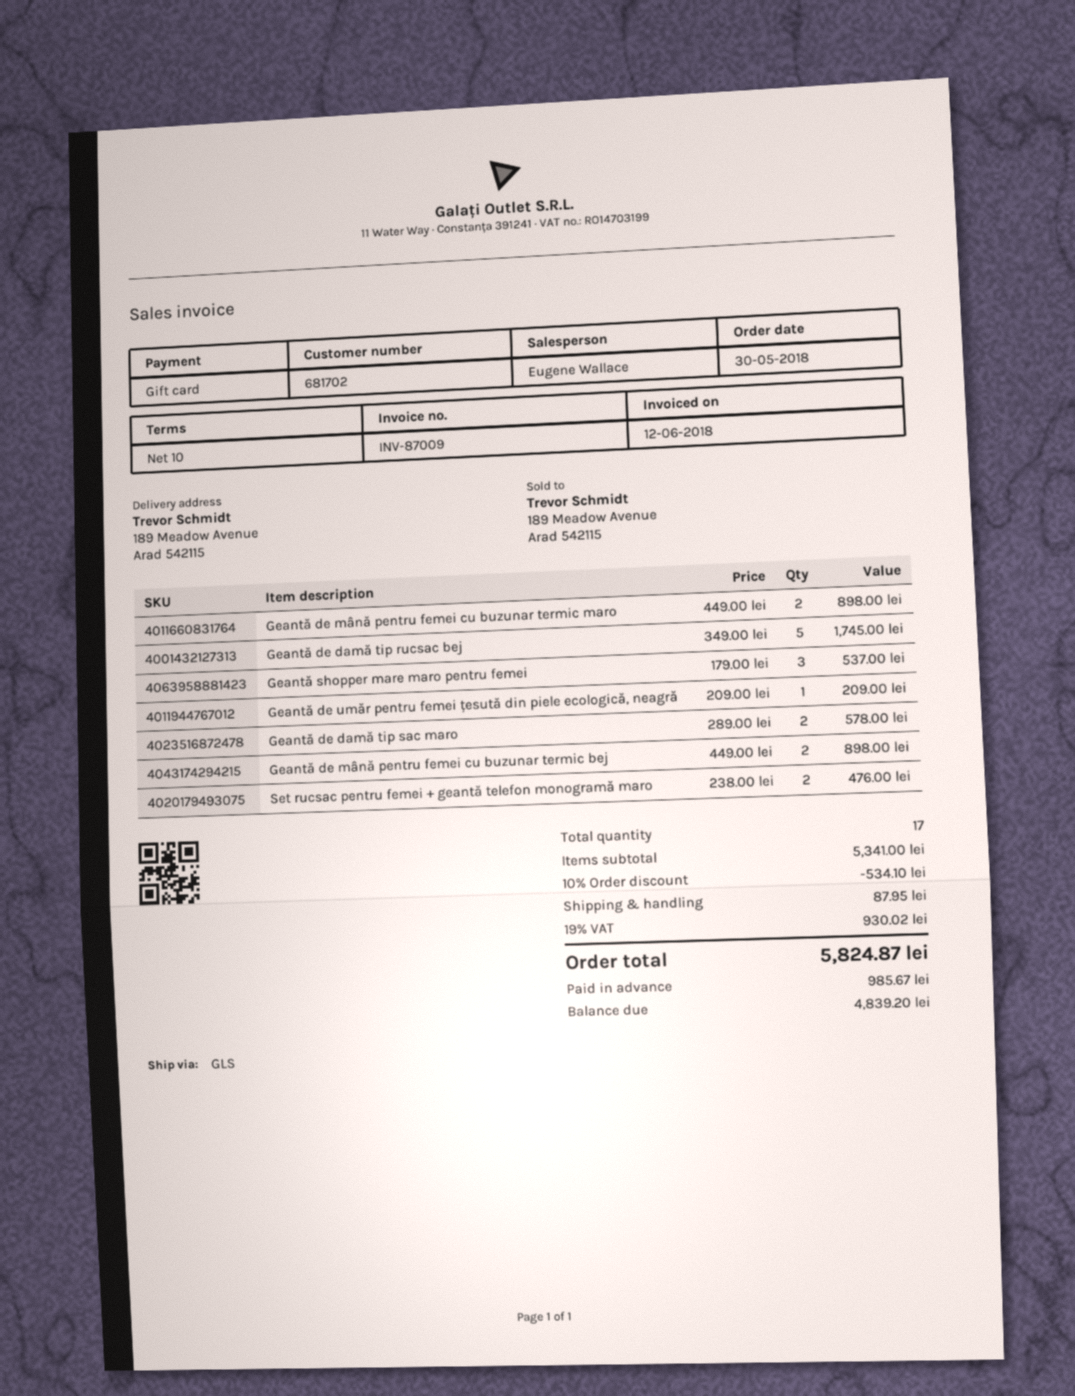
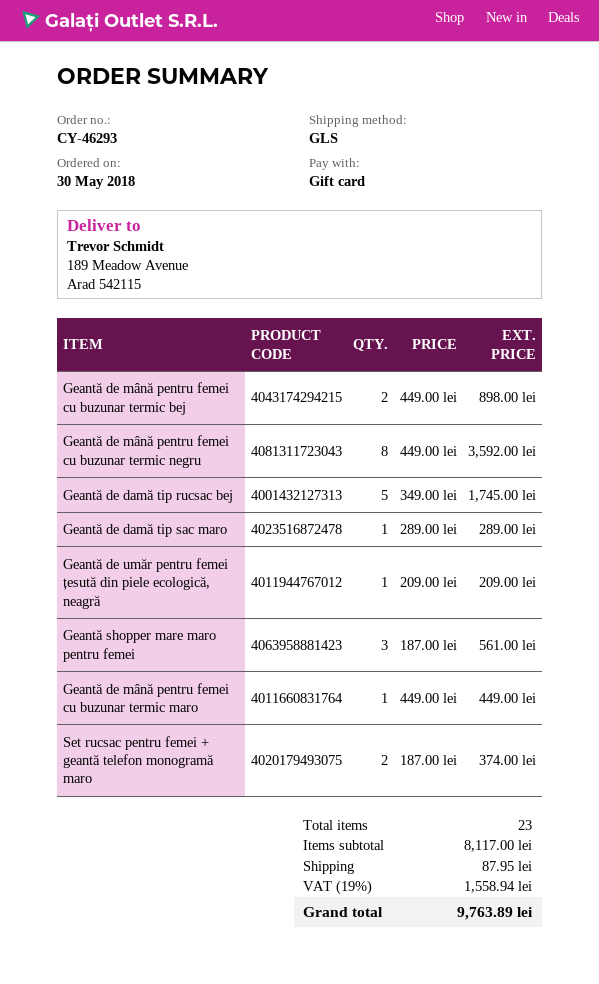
Geantă de mână pentru femei cu buzunar termic maro: 2 x 449.00 = 898.00 -> 1 x 449.00 = 449.00
Geantă shopper mare maro pentru femei: 3 x 179.00 = 537.00 -> 3 x 187.00 = 561.00
Geantă de damă tip sac maro: 2 x 289.00 = 578.00 -> 1 x 289.00 = 289.00
Set rucsac pentru femei + geantă telefon monogramă maro: 2 x 238.00 = 476.00 -> 2 x 187.00 = 374.00
Geantă de mână pentru femei cu buzunar termic negru: none -> 8 x 449.00 = 3592.00
total quantity: 17 -> 23
subtotal: 5341.00 -> 8117.00
discount: 10% = 534.10 -> none
tax: 19% = 930.02 -> 19% = 1558.94
total: 5824.87 -> 9763.89

